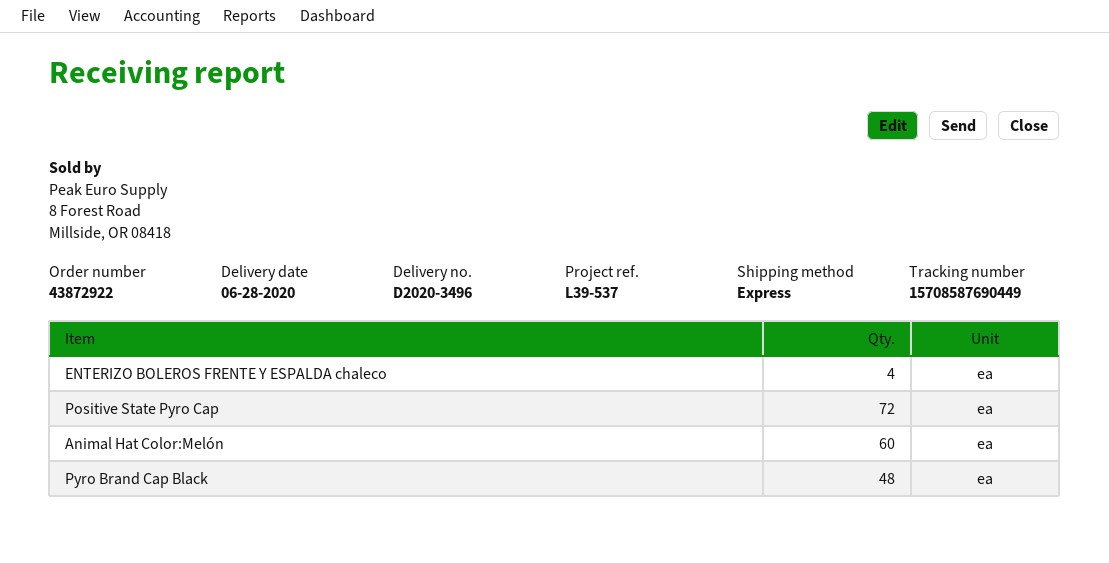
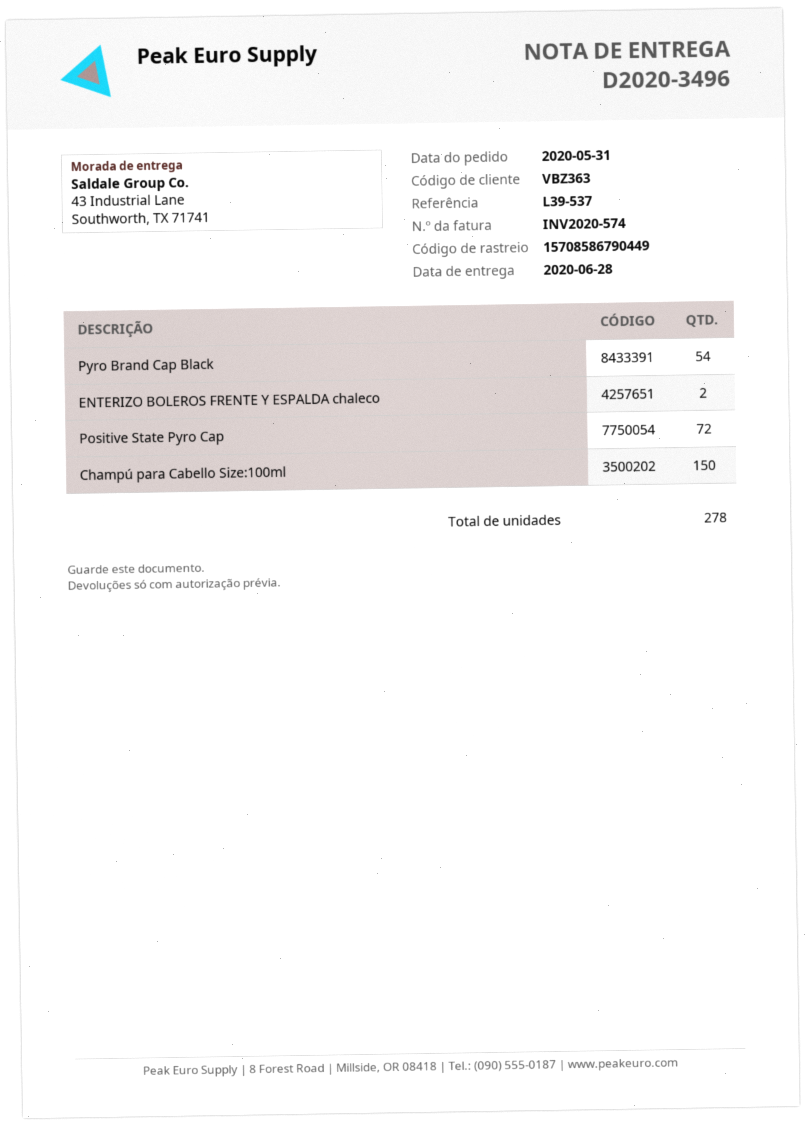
tracking number: 15708587690449 -> 15708586790449
ENTERIZO BOLEROS FRENTE Y ESPALDA chaleco: 4 -> 2
Animal Hat Color:Melón: 60 -> none
Pyro Brand Cap Black: 48 -> 54
Champú para Cabello Size:100ml: none -> 150

